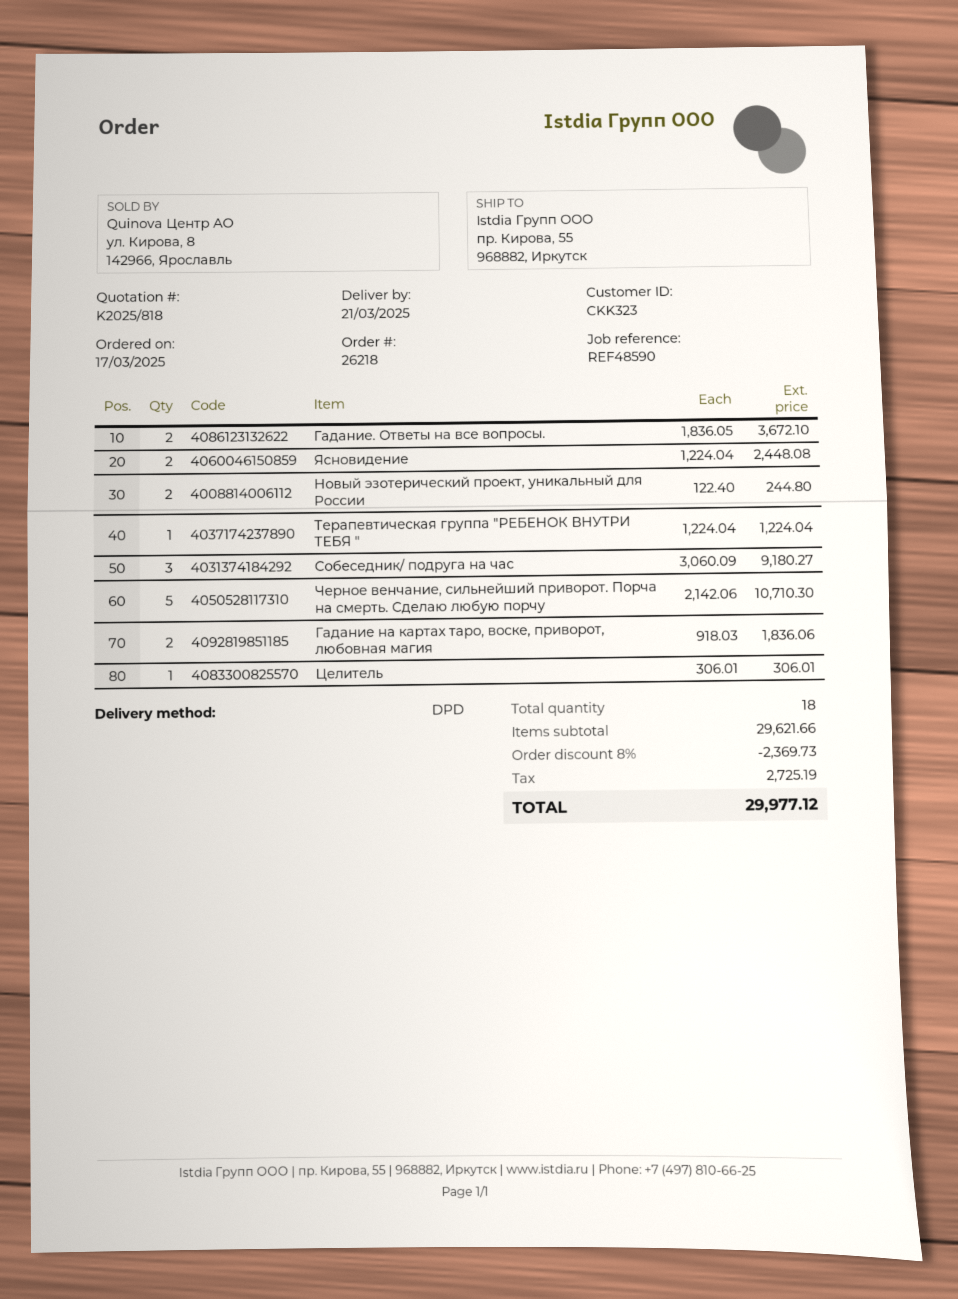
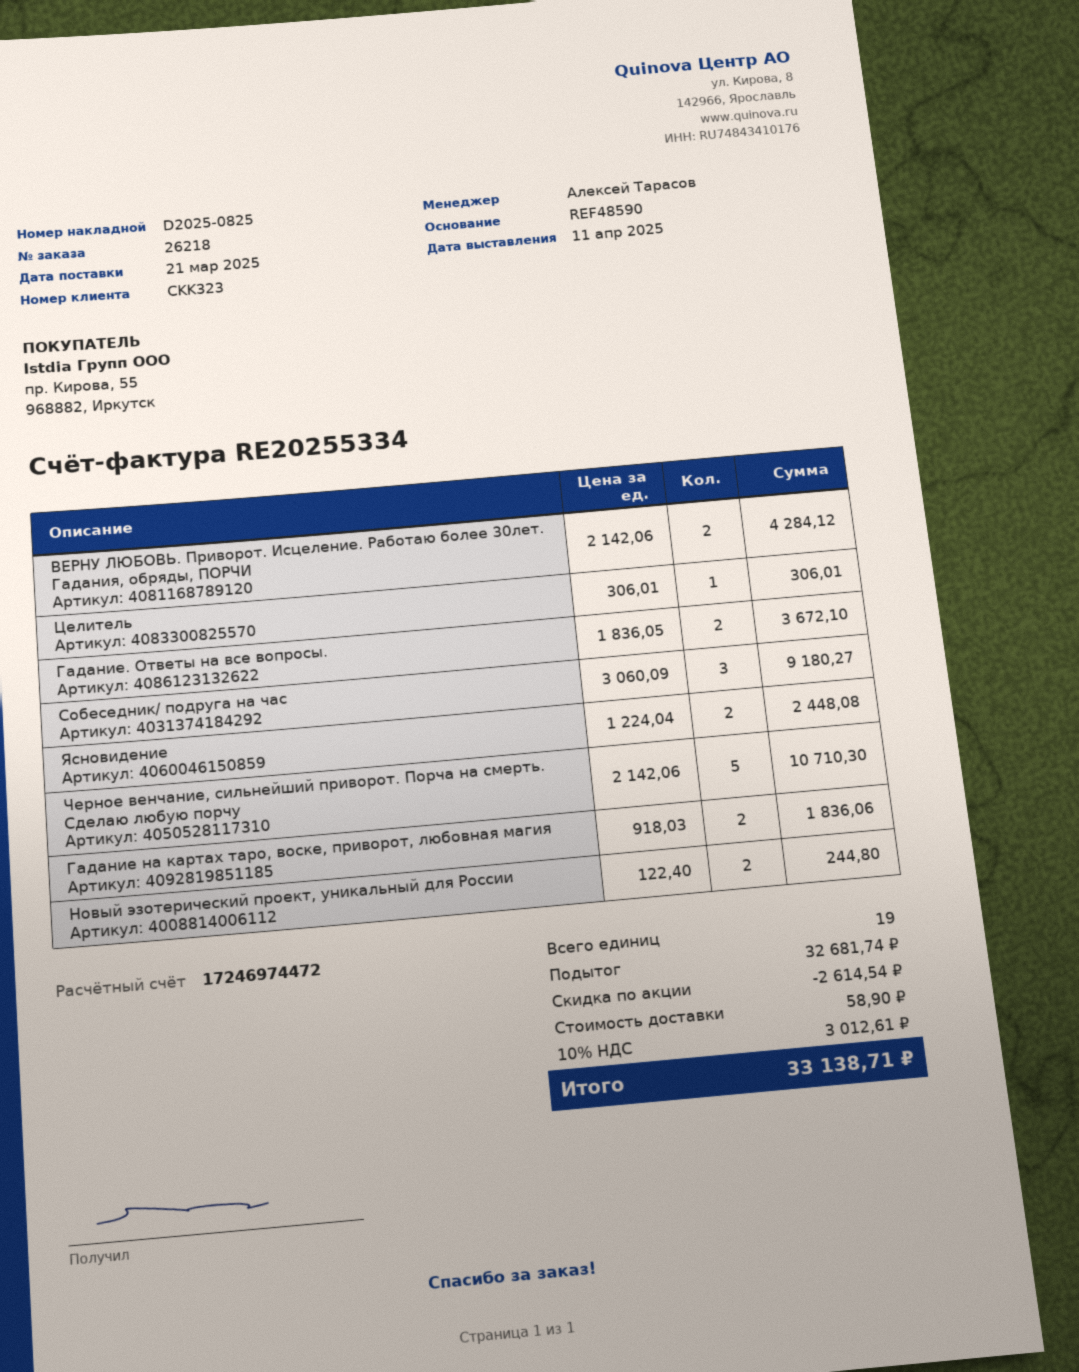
Терапевтическая группа "РЕБЕНОК ВНУТРИ ТЕБЯ ": 1 x 1224.04 = 1224.04 -> none
ВЕРНУ ЛЮБОВЬ. Приворот. Исцеление. Работаю более 30лет. Гадания, обряды, ПОРЧИ: none -> 2 x 2142.06 = 4284.12
total quantity: 18 -> 19
subtotal: 29621.66 -> 32681.74
discount: 2369.73 -> 2614.54
shipping: none -> 58.90
tax: 2725.19 -> 3012.61
total: 29977.12 -> 33138.71

